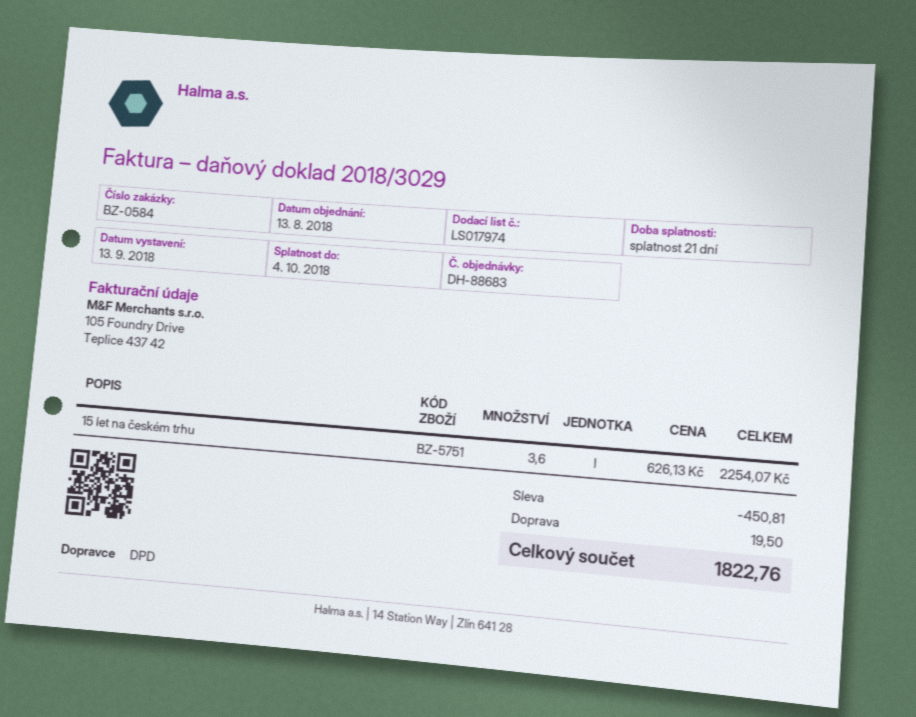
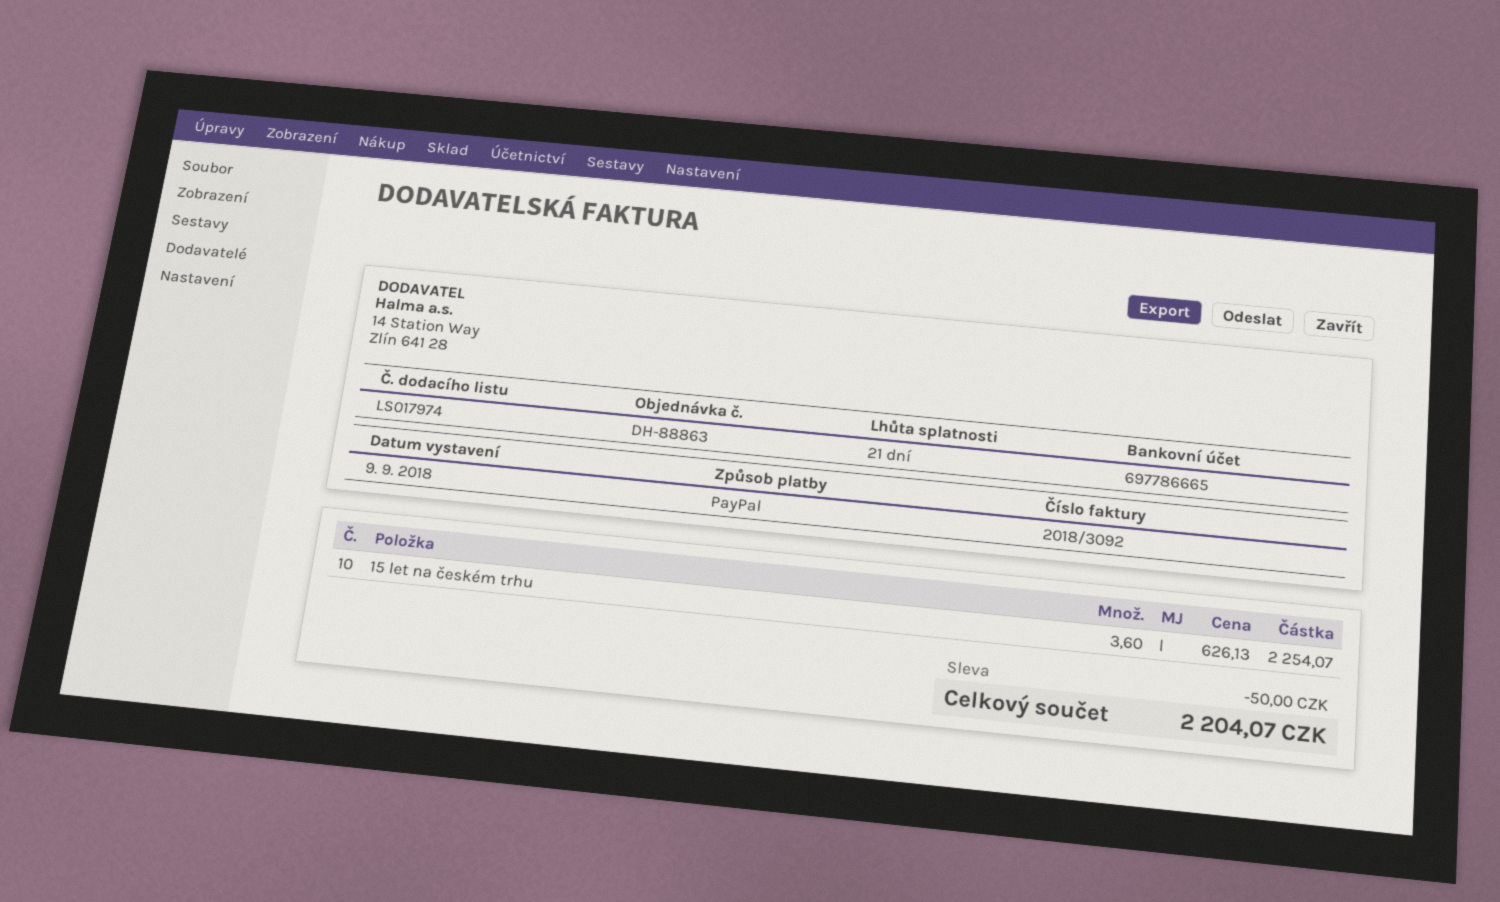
order number: DH-88683 -> DH-88863
invoice number: 2018/3029 -> 2018/3092
invoice date: 2018-09-13 -> 2018-09-09
discount: 450.81 -> 50.00
shipping: 19.50 -> none
total: 1822.76 -> 2204.07

